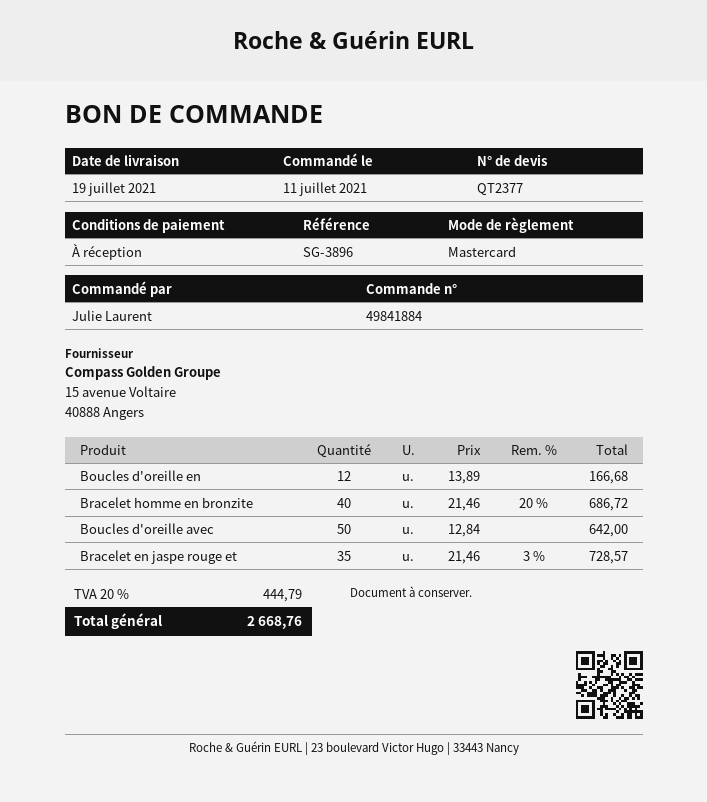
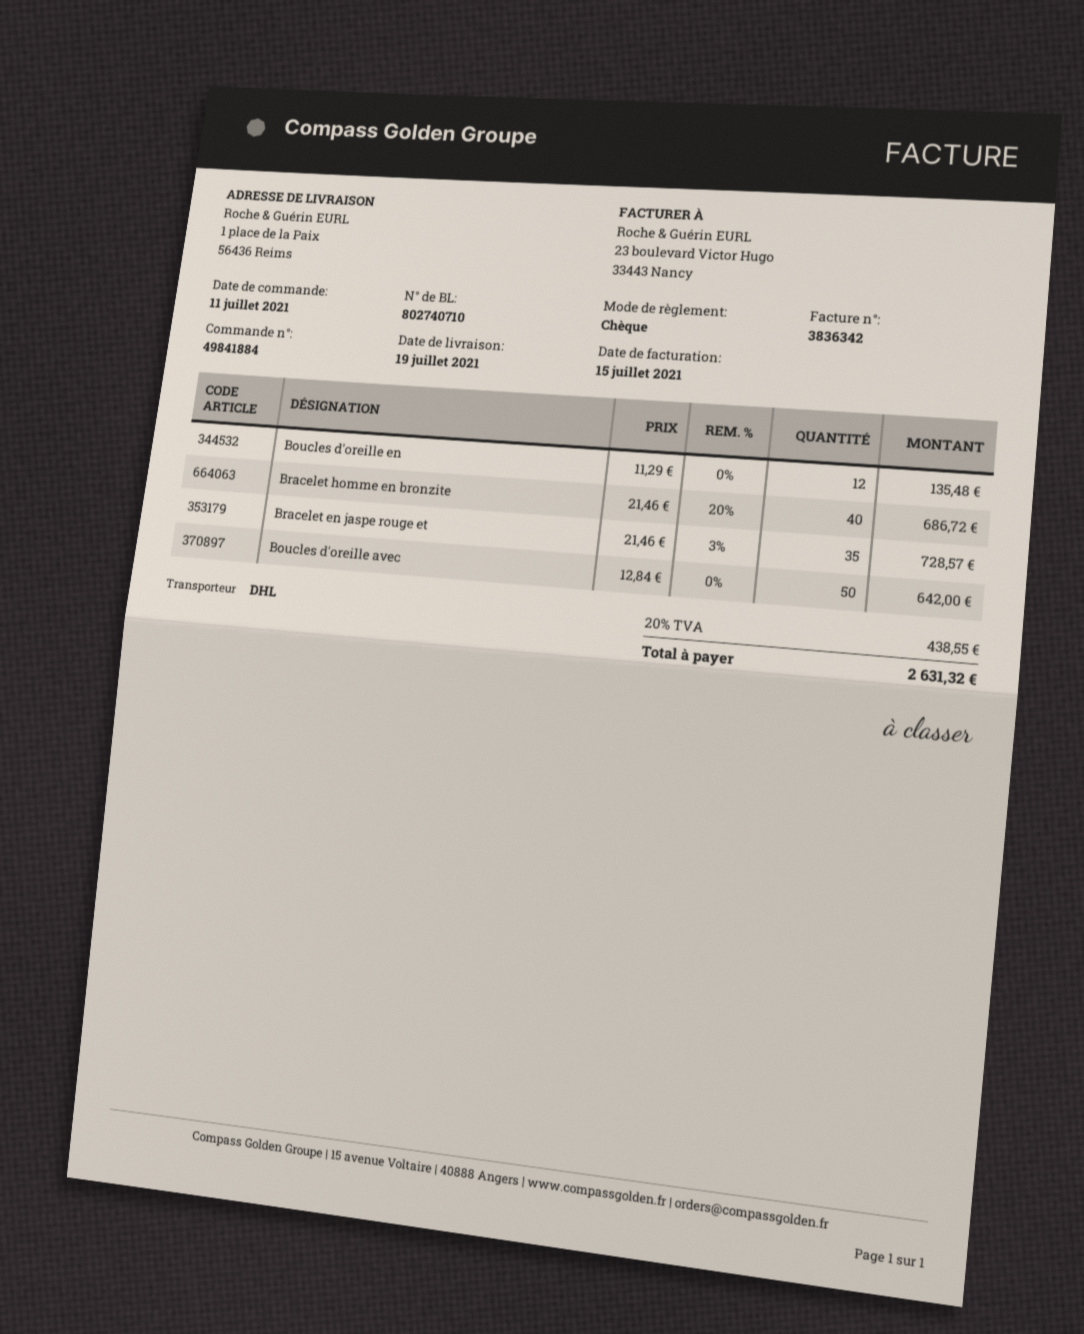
payment method: Mastercard -> cheque
Boucles d'oreille en: 12 x 13.89 = 166.68 -> 12 x 11.29 = 135.48
tax: 20% = 444.79 -> 20% = 438.55
total: 2668.76 -> 2631.32

